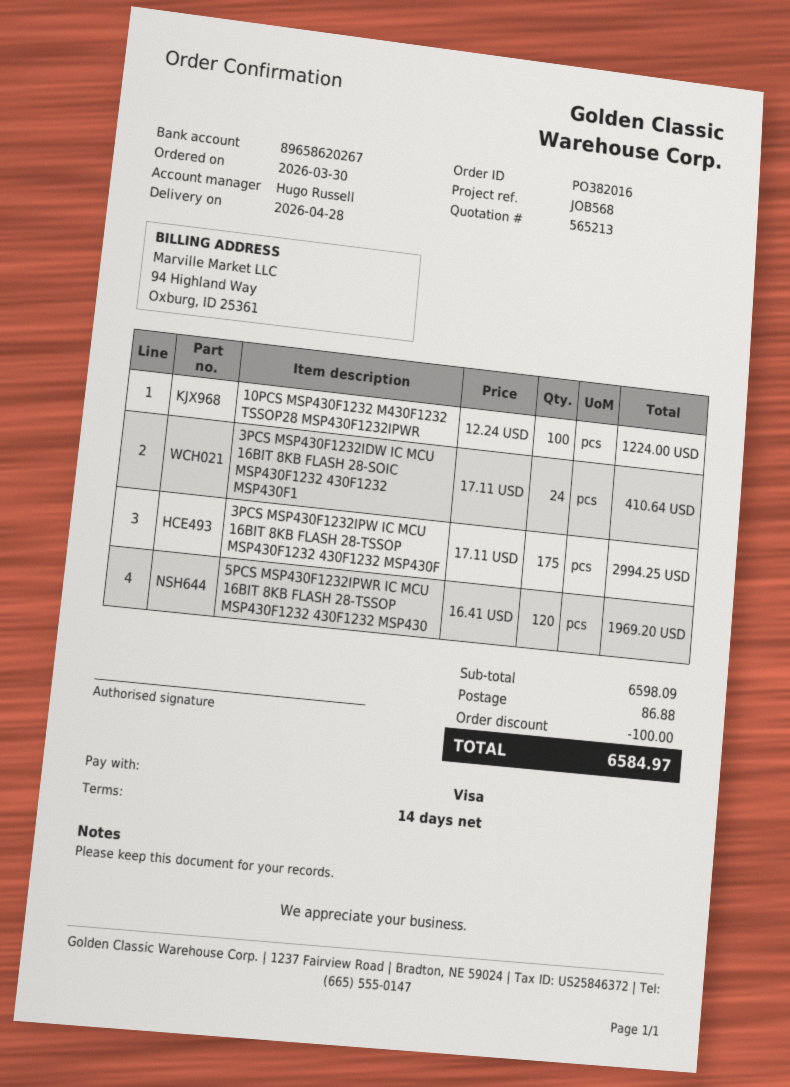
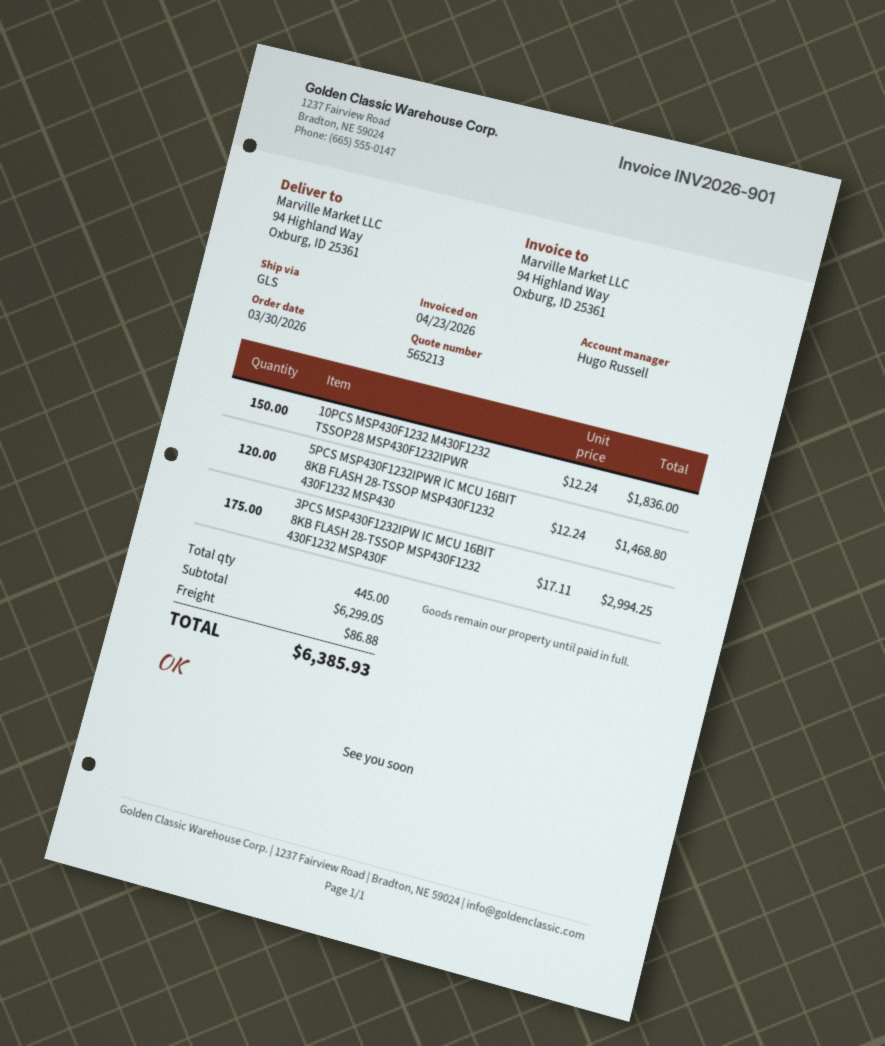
10PCS MSP430F1232 M430F1232 TSSOP28 MSP430F1232IPWR: 100 x 12.24 = 1224.00 -> 150 x 12.24 = 1836.00
3PCS MSP430F1232IDW IC MCU 16BIT 8KB FLASH 28-SOIC MSP430F1232 430F1232 MSP430F1: 24 x 17.11 = 410.64 -> none
5PCS MSP430F1232IPWR IC MCU 16BIT 8KB FLASH 28-TSSOP MSP430F1232 430F1232 MSP430: 120 x 16.41 = 1969.20 -> 120 x 12.24 = 1468.80
subtotal: 6598.09 -> 6299.05
discount: 100.00 -> none
total: 6584.97 -> 6385.93

